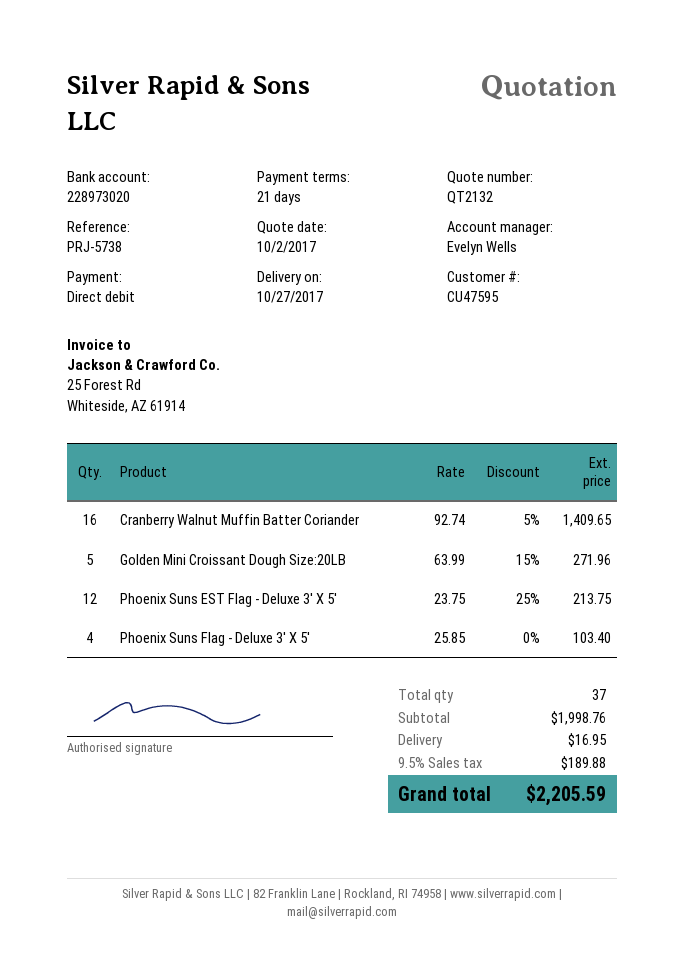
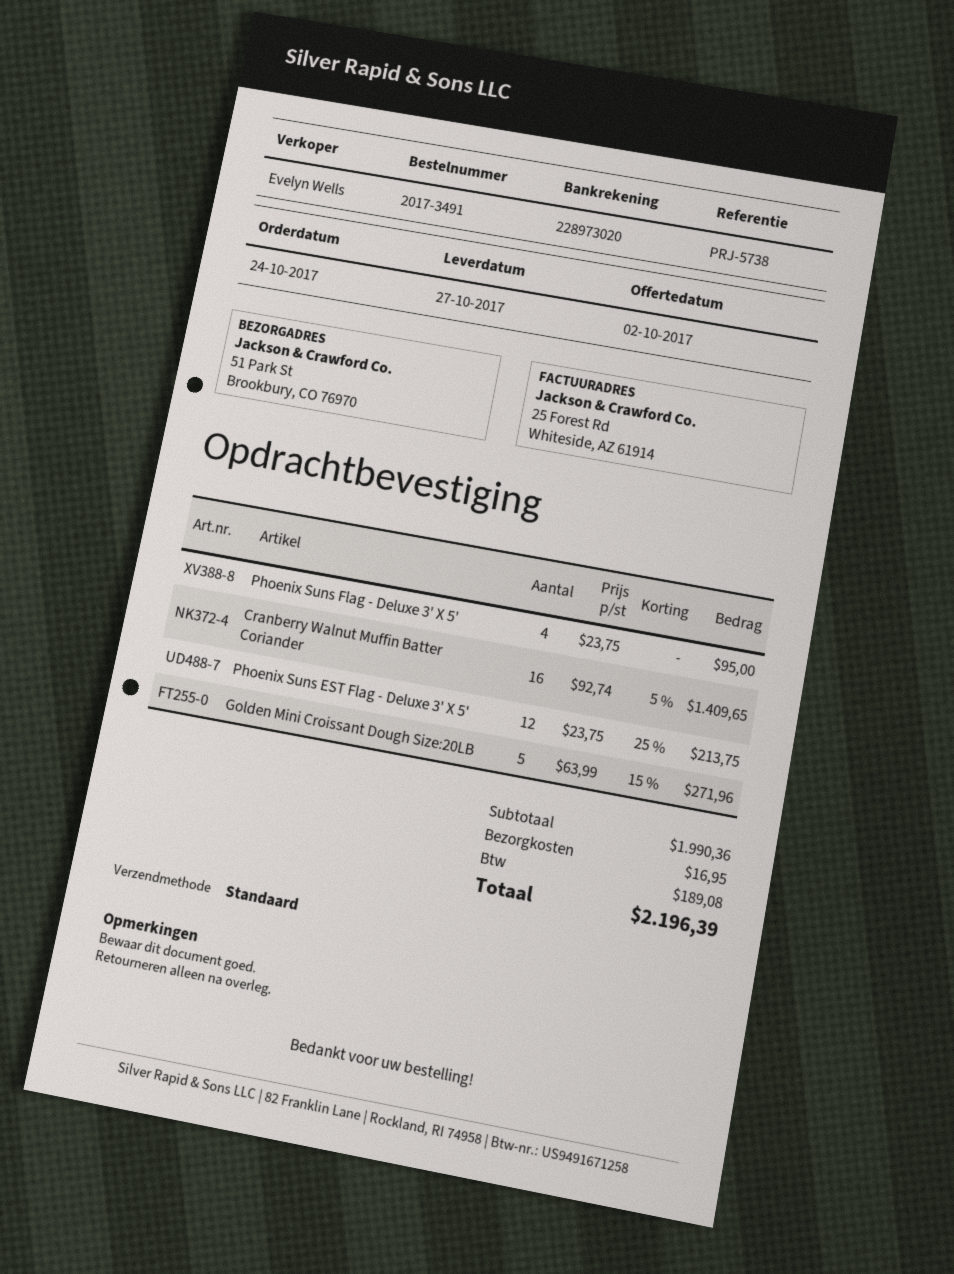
Phoenix Suns Flag - Deluxe 3' X 5': 4 x 25.85 = 103.40 -> 4 x 23.75 = 95.00
subtotal: 1998.76 -> 1990.36
tax: 189.88 -> 189.08
total: 2205.59 -> 2196.39

